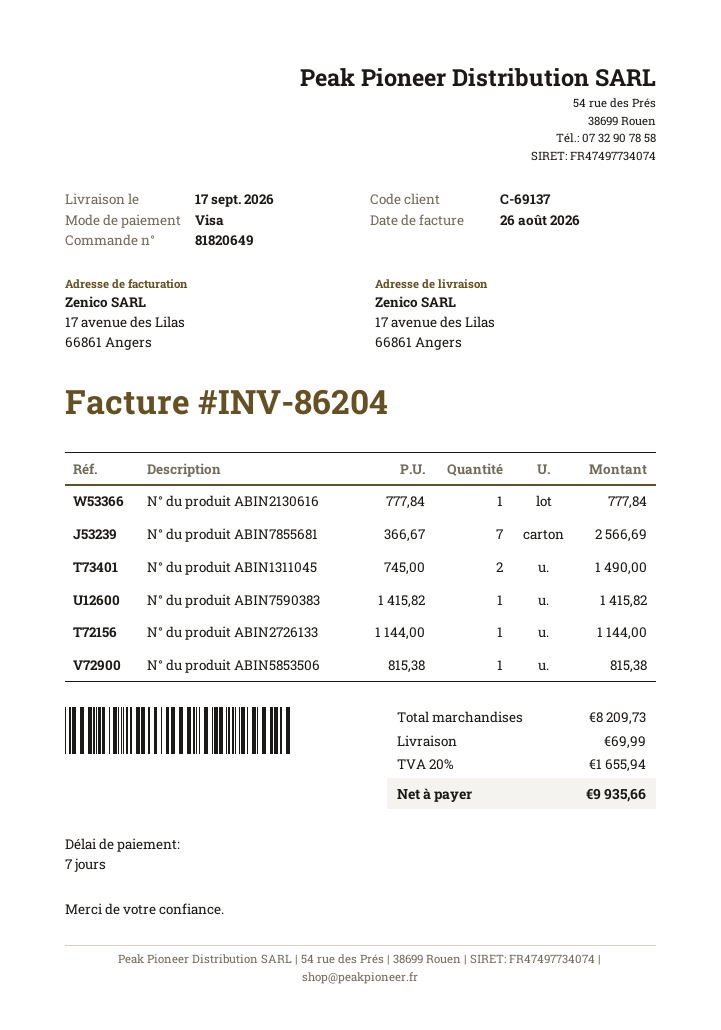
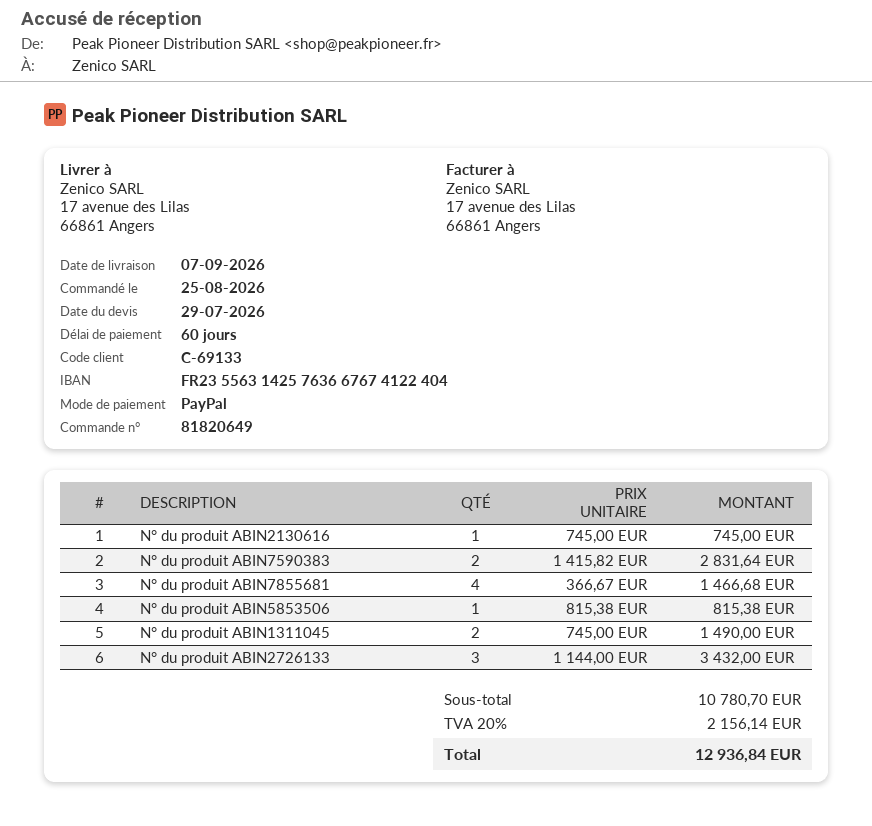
delivery date: 2026-09-17 -> 2026-09-07
payment terms: 7 days -> 60 days
customer number: C-69137 -> C-69133
payment method: Visa -> PayPal
N° du produit ABIN2130616: 1 x 777.84 = 777.84 -> 1 x 745.00 = 745.00
N° du produit ABIN7855681: 7 x 366.67 = 2566.69 -> 4 x 366.67 = 1466.68
N° du produit ABIN7590383: 1 x 1415.82 = 1415.82 -> 2 x 1415.82 = 2831.64
N° du produit ABIN2726133: 1 x 1144.00 = 1144.00 -> 3 x 1144.00 = 3432.00
subtotal: 8209.73 -> 10780.70
shipping: 69.99 -> none
tax: 20% = 1655.94 -> 20% = 2156.14
total: 9935.66 -> 12936.84

